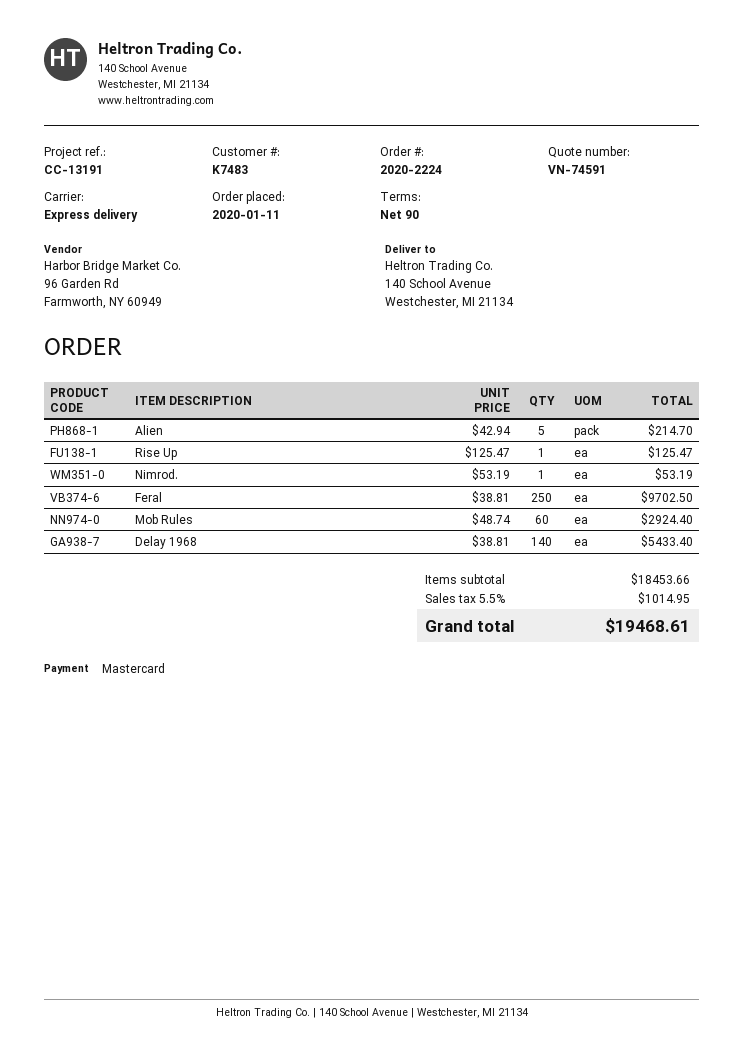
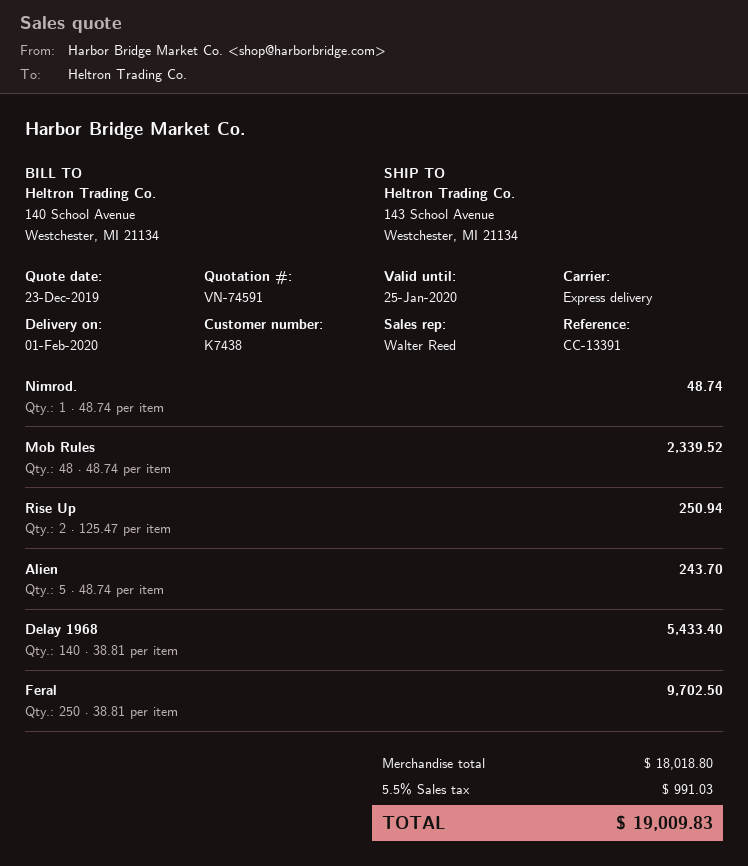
customer number: K7483 -> K7438
reference: CC-13191 -> CC-13391
ship to: 140 School Avenue, Westchester, MI 21134 -> 143 School Avenue, Westchester, MI 21134
Alien: 5 x 42.94 = 214.70 -> 5 x 48.74 = 243.70
Rise Up: 1 x 125.47 = 125.47 -> 2 x 125.47 = 250.94
Nimrod.: 1 x 53.19 = 53.19 -> 1 x 48.74 = 48.74
Mob Rules: 60 x 48.74 = 2924.40 -> 48 x 48.74 = 2339.52
subtotal: 18453.66 -> 18018.80
tax: 5.5% = 1014.95 -> 5.5% = 991.03
total: 19468.61 -> 19009.83

